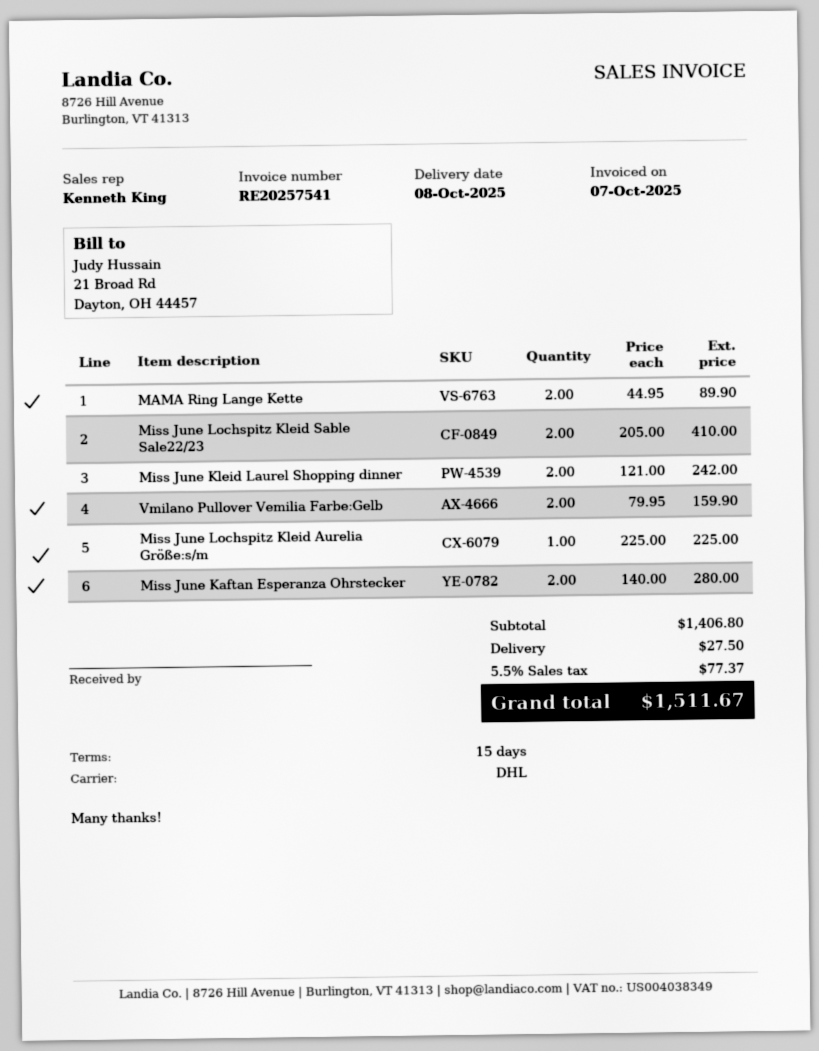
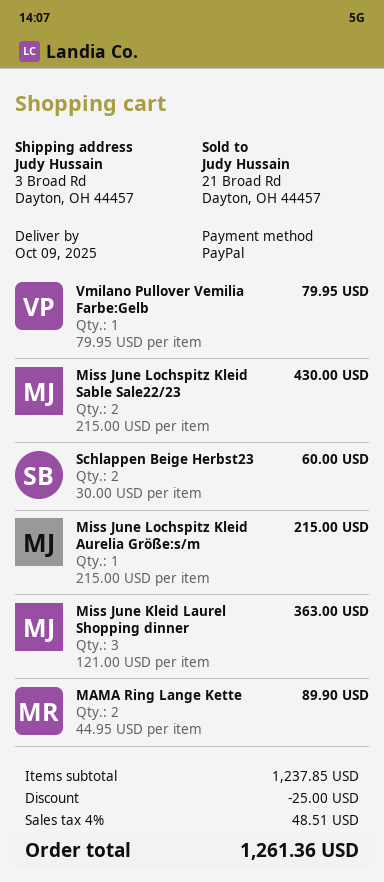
delivery date: 2025-10-08 -> 2025-10-09
Miss June Lochspitz Kleid Sable Sale22/23: 2 x 205.00 = 410.00 -> 2 x 215.00 = 430.00
Miss June Kleid Laurel Shopping dinner: 2 x 121.00 = 242.00 -> 3 x 121.00 = 363.00
Vmilano Pullover Vemilia Farbe:Gelb: 2 x 79.95 = 159.90 -> 1 x 79.95 = 79.95
Miss June Lochspitz Kleid Aurelia Größe:s/m: 1 x 225.00 = 225.00 -> 1 x 215.00 = 215.00
Miss June Kaftan Esperanza Ohrstecker: 2 x 140.00 = 280.00 -> none
Schlappen Beige Herbst23: none -> 2 x 30.00 = 60.00
subtotal: 1406.80 -> 1237.85
discount: none -> 25.00
shipping: 27.50 -> none
tax: 5.5% = 77.37 -> 4% = 48.51
total: 1511.67 -> 1261.36

